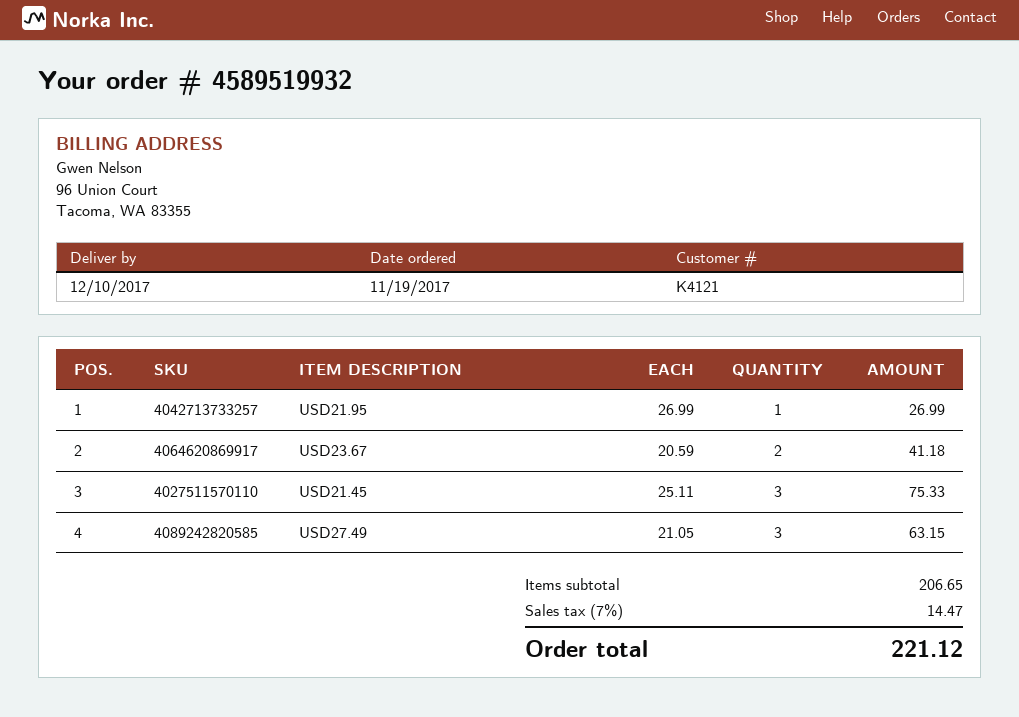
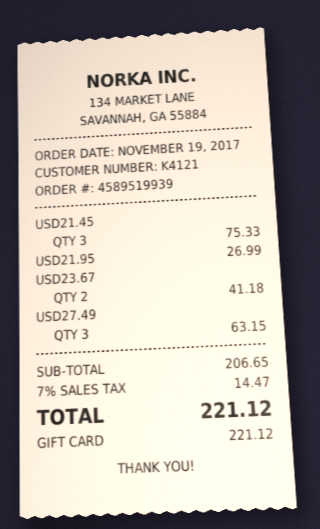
order number: 4589519932 -> 4589519939

